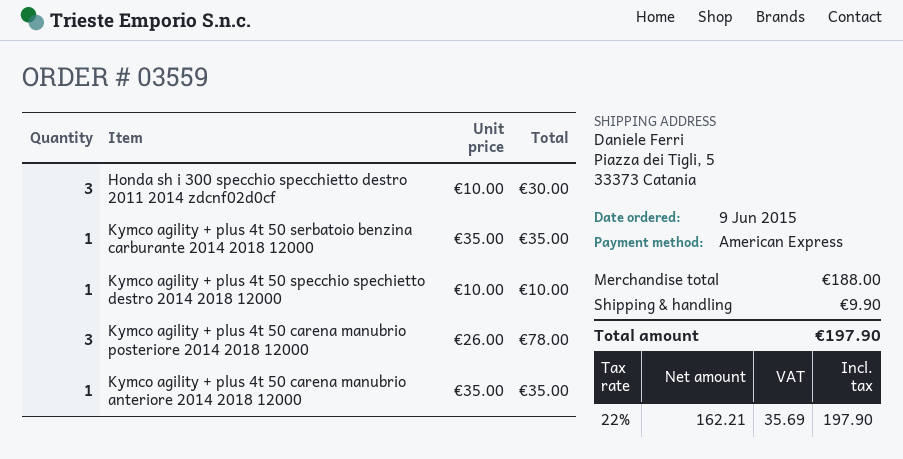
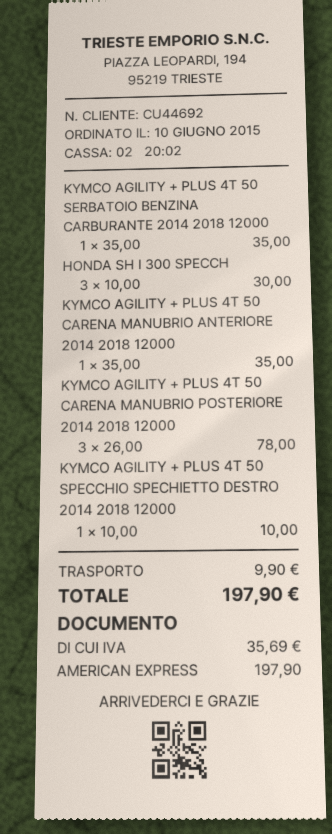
order date: 2015-06-09 -> 2015-06-10

